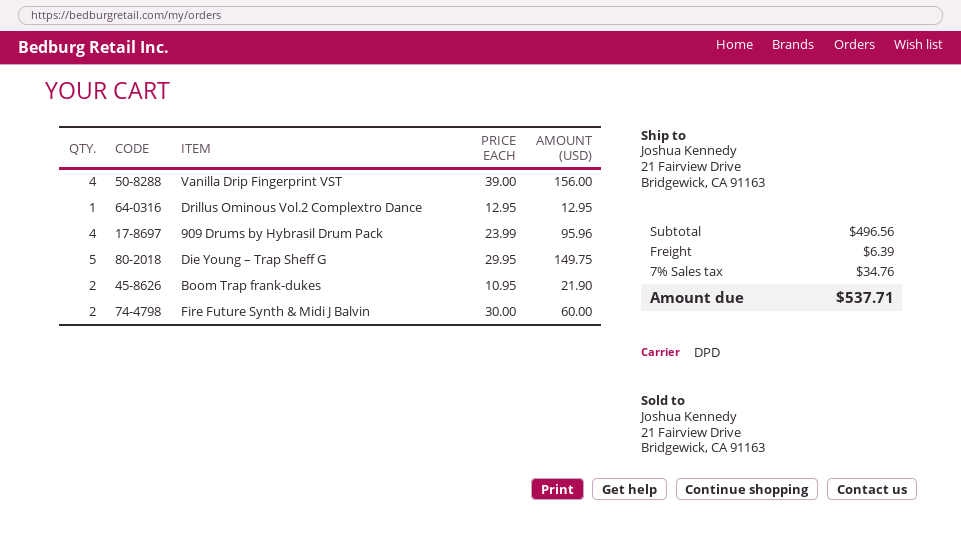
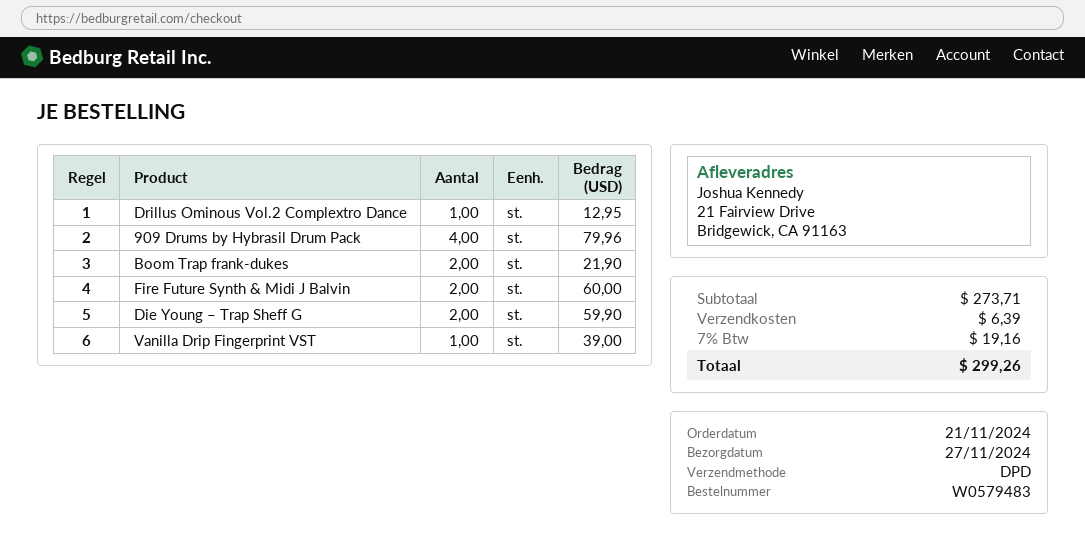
Vanilla Drip Fingerprint VST: 4 for 156.00 -> 1 for 39.00
909 Drums by Hybrasil Drum Pack: 4 for 95.96 -> 4 for 79.96
Die Young – Trap Sheff G: 5 for 149.75 -> 2 for 59.90
subtotal: 496.56 -> 273.71
tax: 7% = 34.76 -> 7% = 19.16
total: 537.71 -> 299.26

